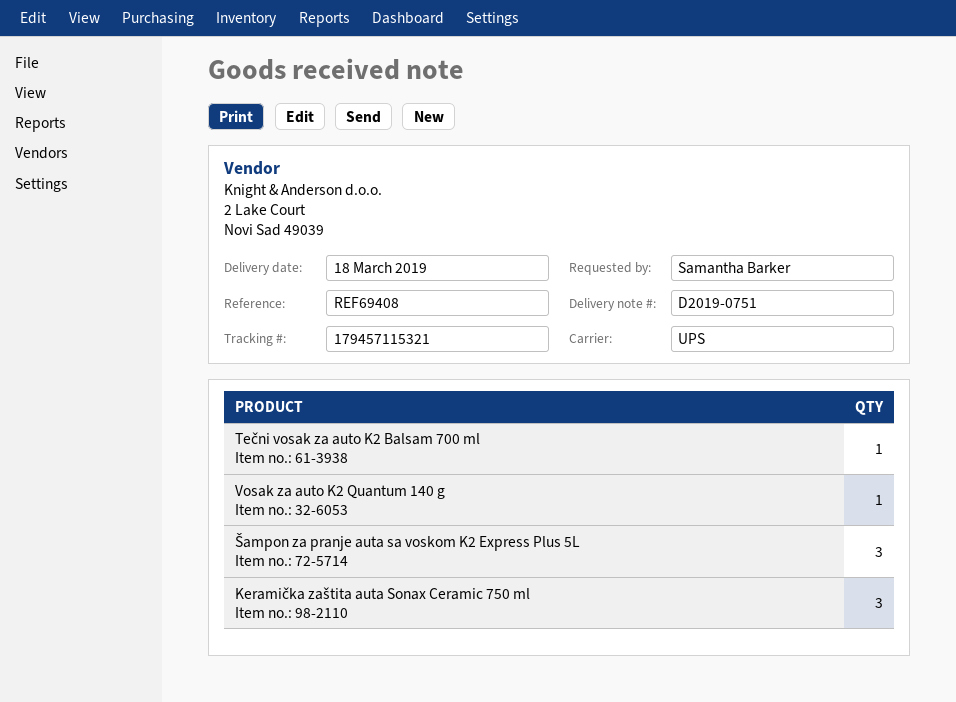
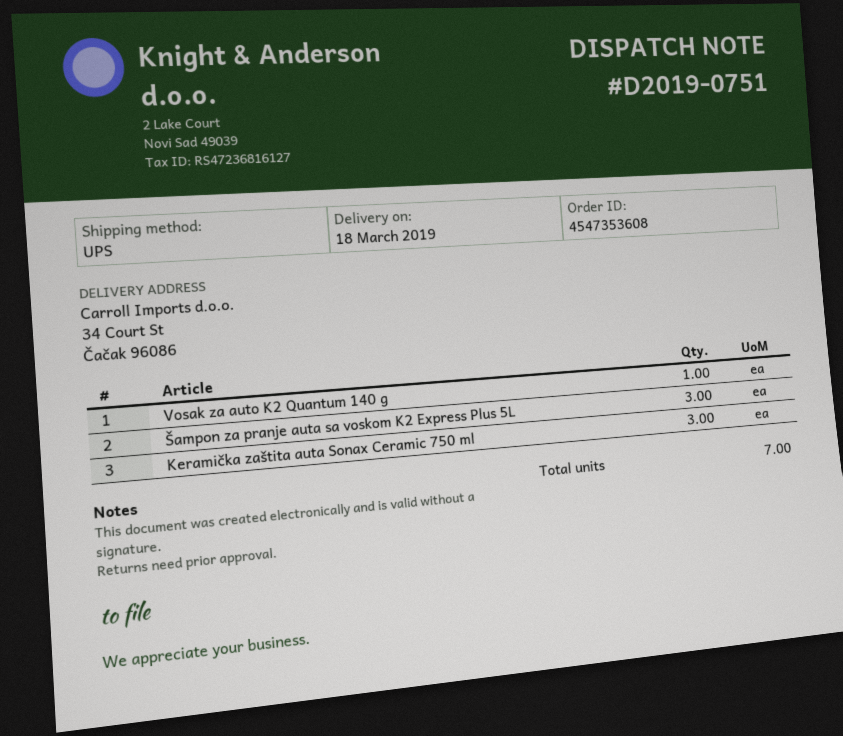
Tečni vosak za auto K2 Balsam 700 ml: 1 -> none

